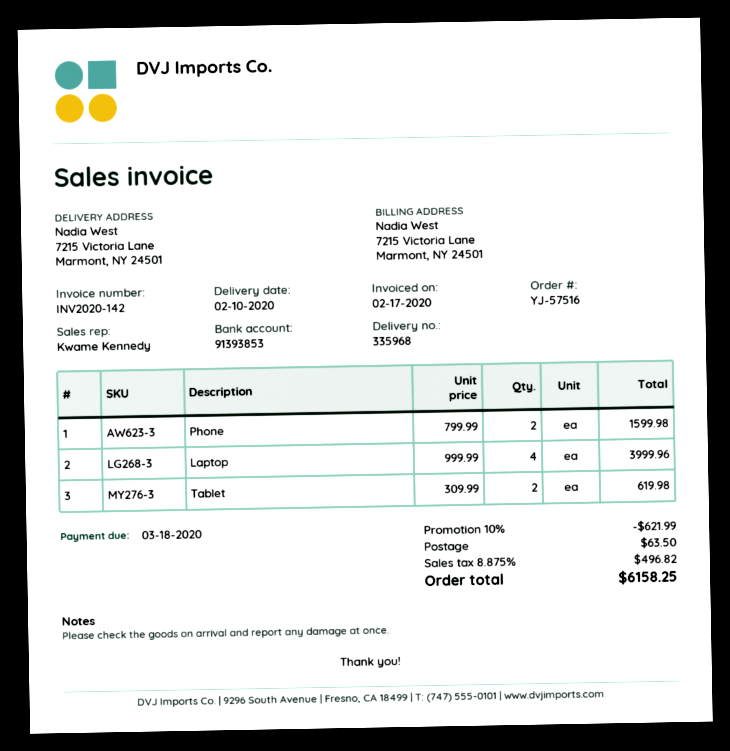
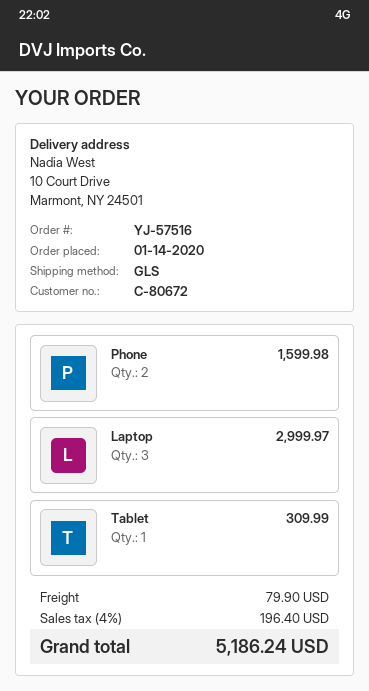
ship to: 7215 Victoria Lane, Marmont, NY 24501 -> 10 Court Drive, Marmont, NY 24501
Laptop: 4 for 3999.96 -> 3 for 2999.97
Tablet: 2 for 619.98 -> 1 for 309.99
discount: 10% = 621.99 -> none
shipping: 63.50 -> 79.90
tax: 8.875% = 496.82 -> 4% = 196.40
total: 6158.25 -> 5186.24

